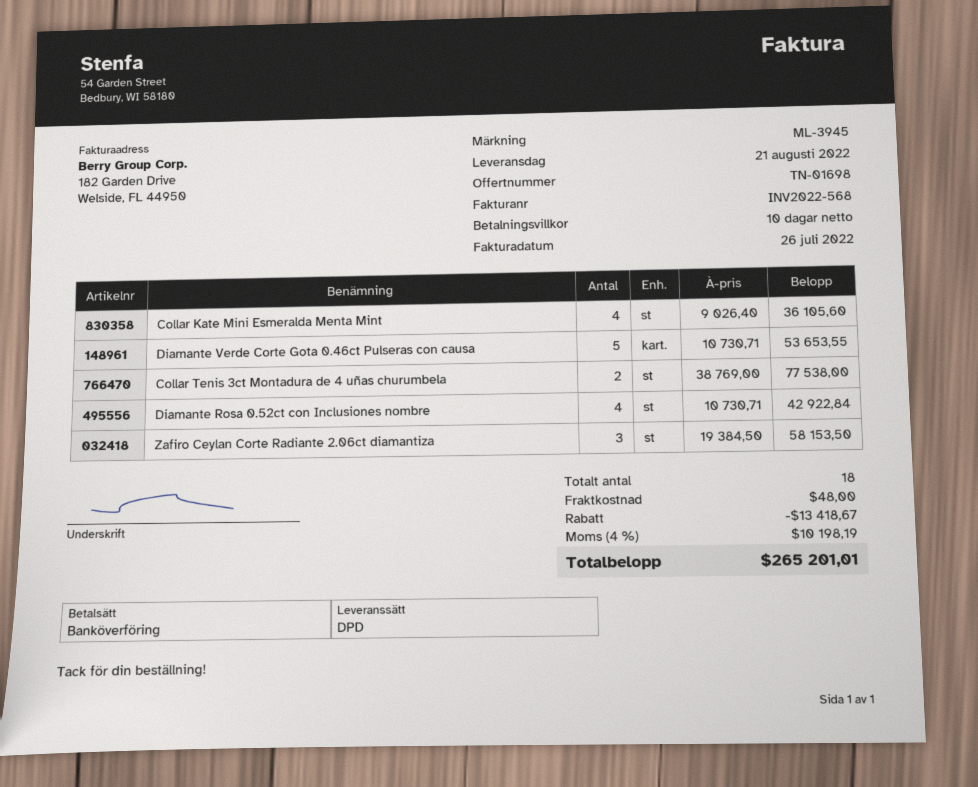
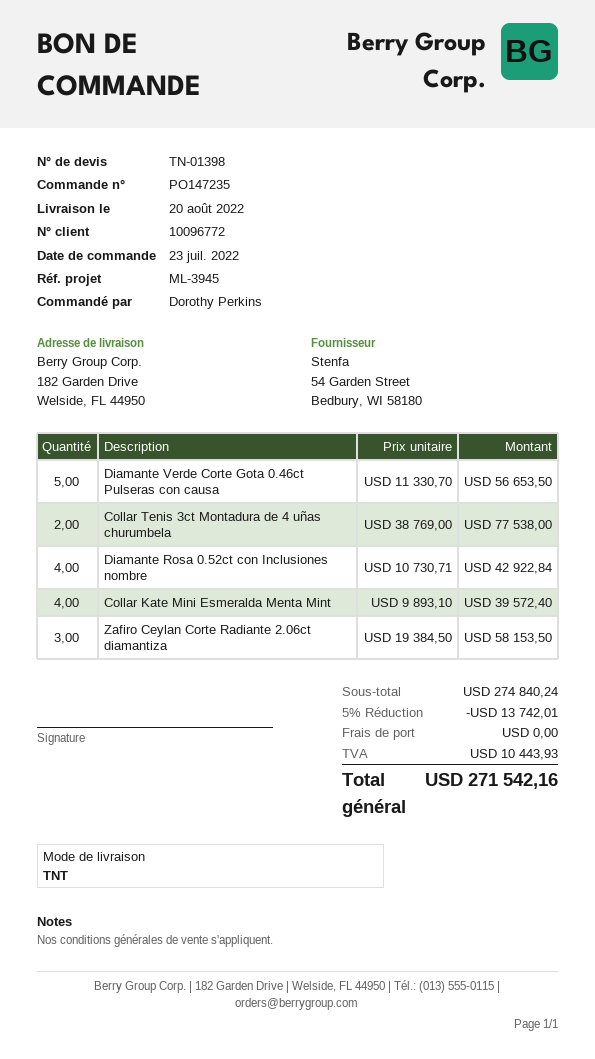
quote number: TN-01698 -> TN-01398
delivery date: 2022-08-21 -> 2022-08-20
shipping method: DPD -> TNT
Collar Kate Mini Esmeralda Menta Mint: 4 x 9026.40 = 36105.60 -> 4 x 9893.10 = 39572.40
Diamante Verde Corte Gota 0.46ct Pulseras con causa: 5 x 10730.71 = 53653.55 -> 5 x 11330.70 = 56653.50
discount: 13418.67 -> 13742.01
shipping: 48.00 -> 0.00
tax: 10198.19 -> 10443.93
total: 265201.01 -> 271542.16

